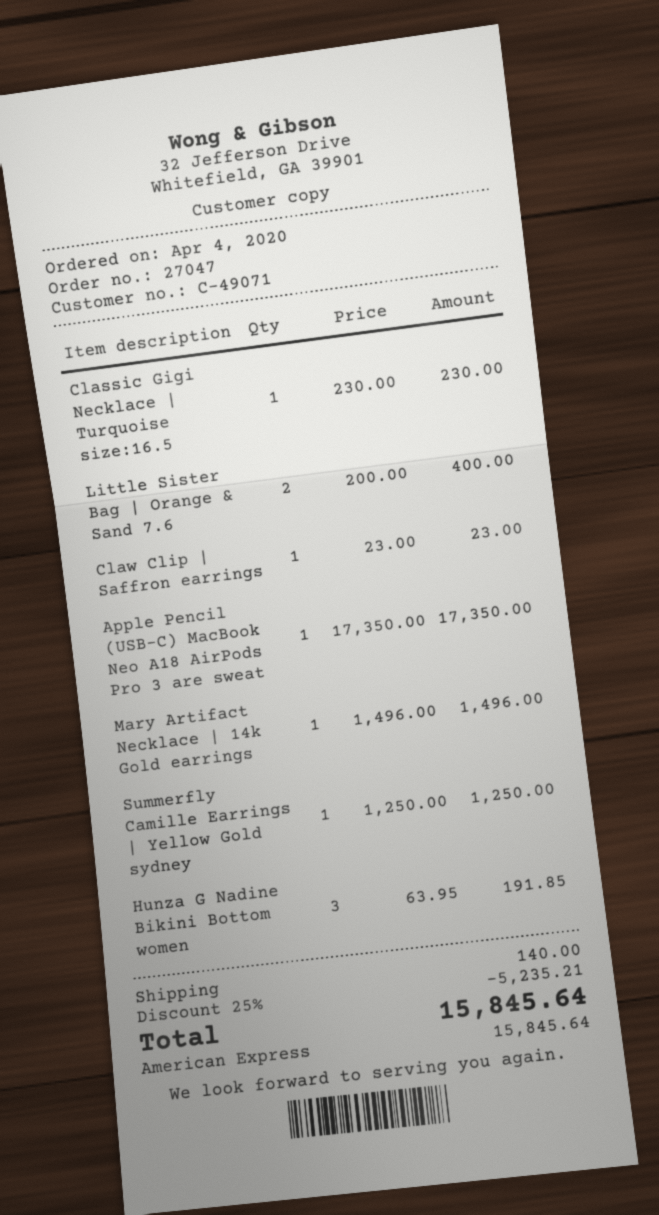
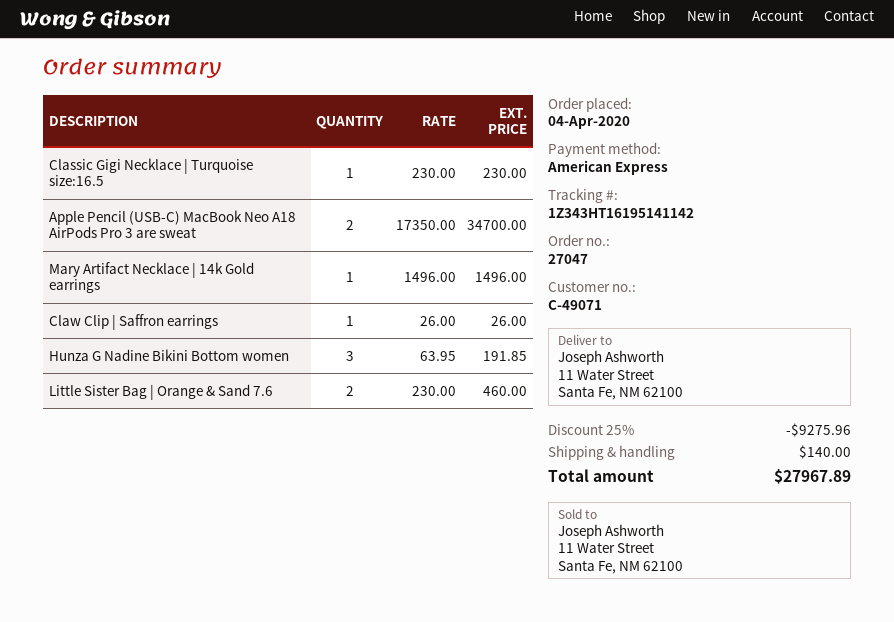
Little Sister Bag | Orange & Sand 7.6: 2 x 200.00 = 400.00 -> 2 x 230.00 = 460.00
Claw Clip | Saffron earrings: 1 x 23.00 = 23.00 -> 1 x 26.00 = 26.00
Apple Pencil (USB-C) MacBook Neo A18 AirPods Pro 3 are sweat: 1 x 17350.00 = 17350.00 -> 2 x 17350.00 = 34700.00
Summerfly Camille Earrings | Yellow Gold sydney: 1 x 1250.00 = 1250.00 -> none
discount: 25% = 5235.21 -> 25% = 9275.96
total: 15845.64 -> 27967.89

